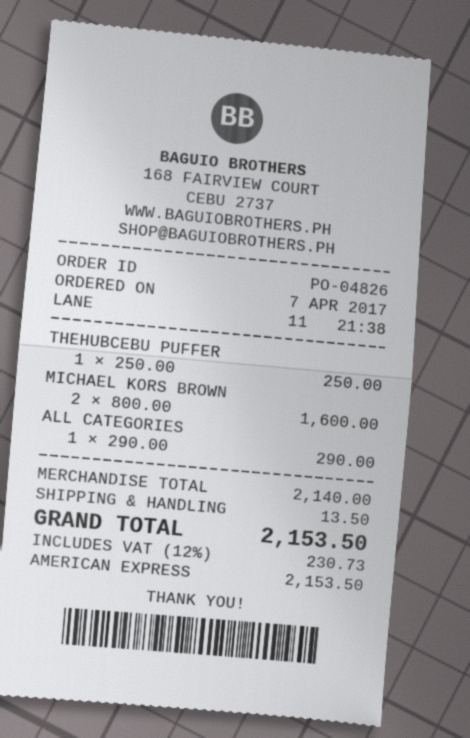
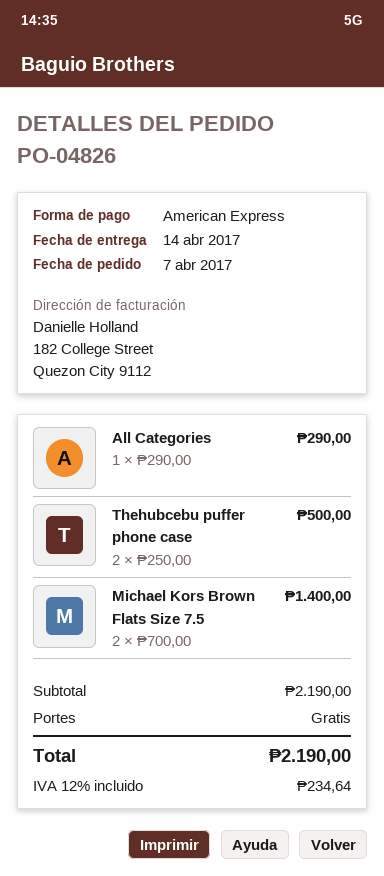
THEHUBCEBU PUFFER: 1 x 250.00 = 250.00 -> 2 x 250.00 = 500.00
MICHAEL KORS BROWN: 2 x 800.00 = 1600.00 -> 2 x 700.00 = 1400.00
subtotal: 2140.00 -> 2190.00
shipping: 13.50 -> 0.00
tax: 12% = 230.73 -> 12% = 234.64
total: 2153.50 -> 2190.00

